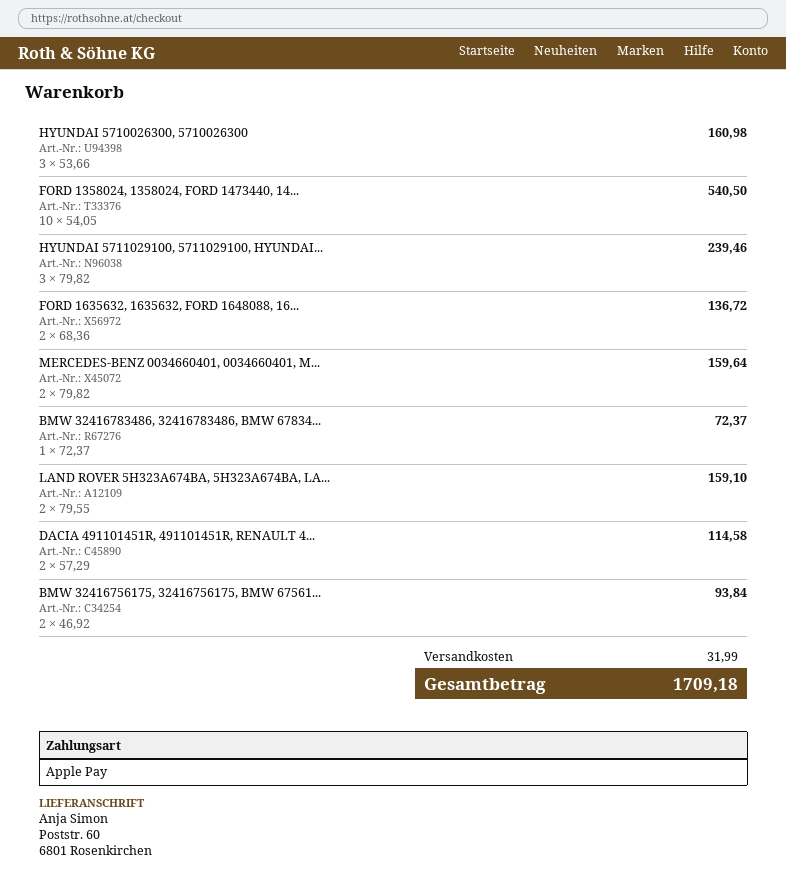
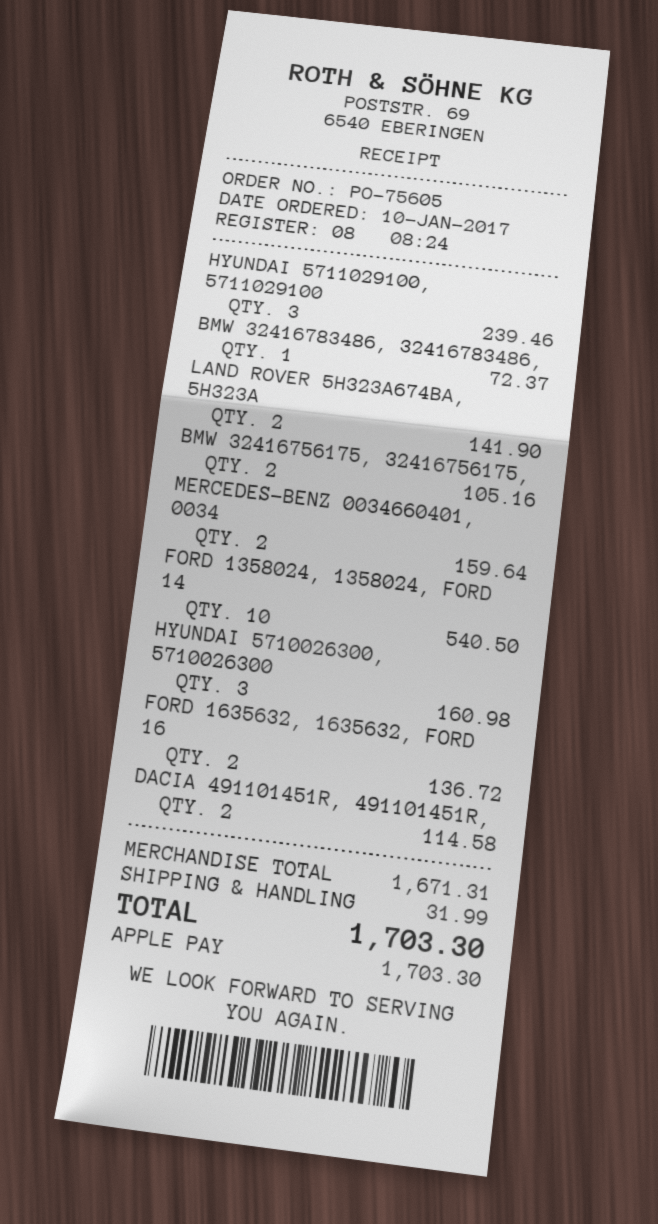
LAND ROVER 5H323A674BA, 5H323A674BA, LA...: 2 for 159.10 -> 2 for 141.90
BMW 32416756175, 32416756175, BMW 67561...: 2 for 93.84 -> 2 for 105.16
total: 1709.18 -> 1703.30

